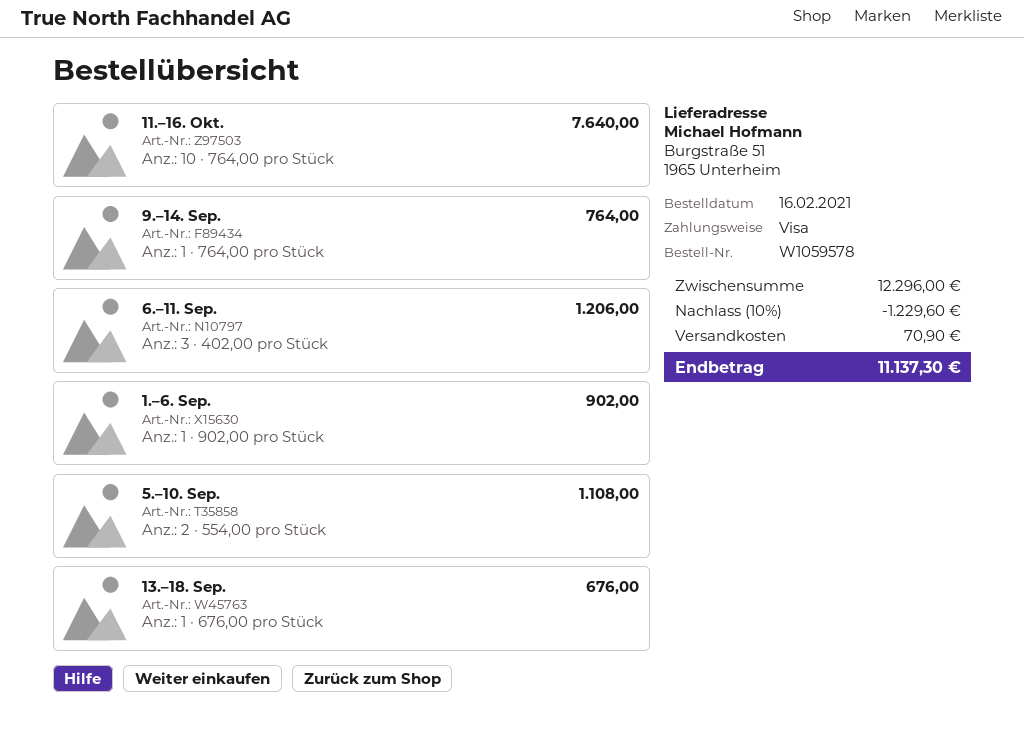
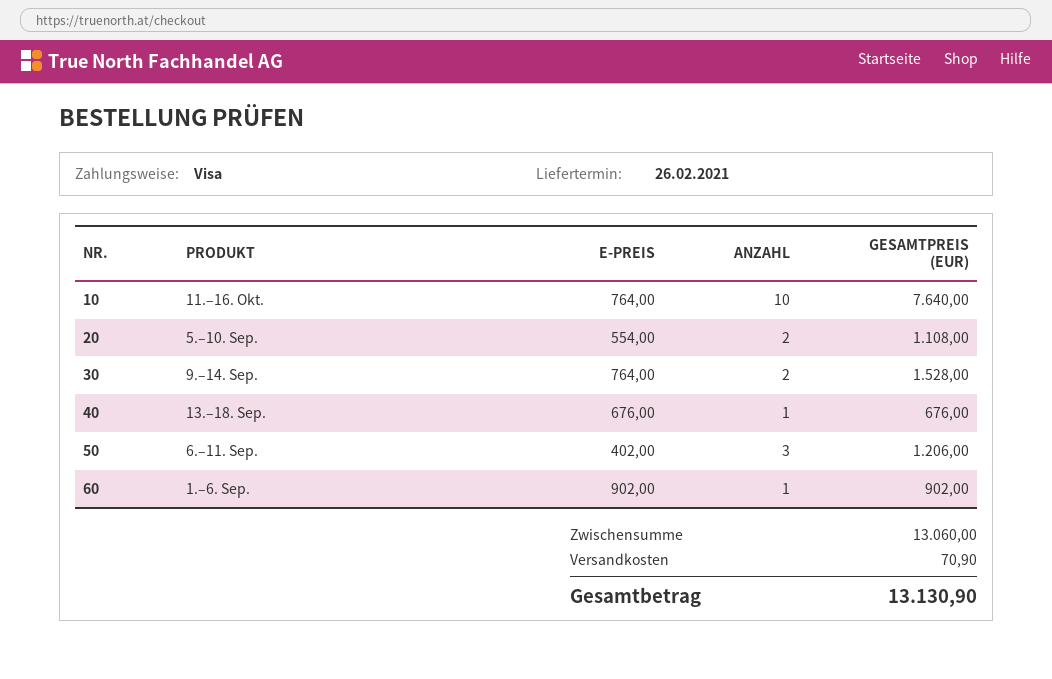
9.–14. Sep.: 1 x 764.00 = 764.00 -> 2 x 764.00 = 1528.00
subtotal: 12296.00 -> 13060.00
discount: 10% = 1229.60 -> none
total: 11137.30 -> 13130.90

